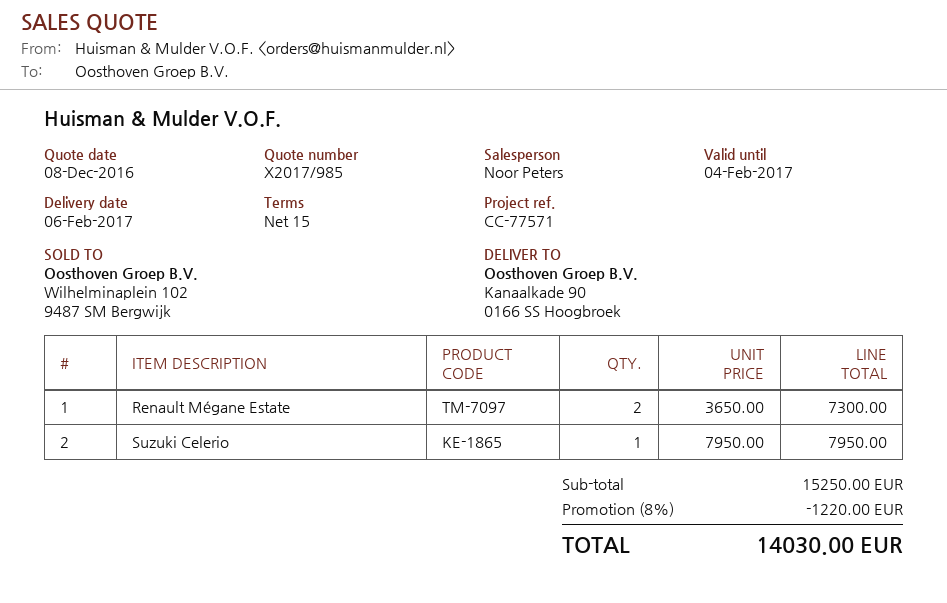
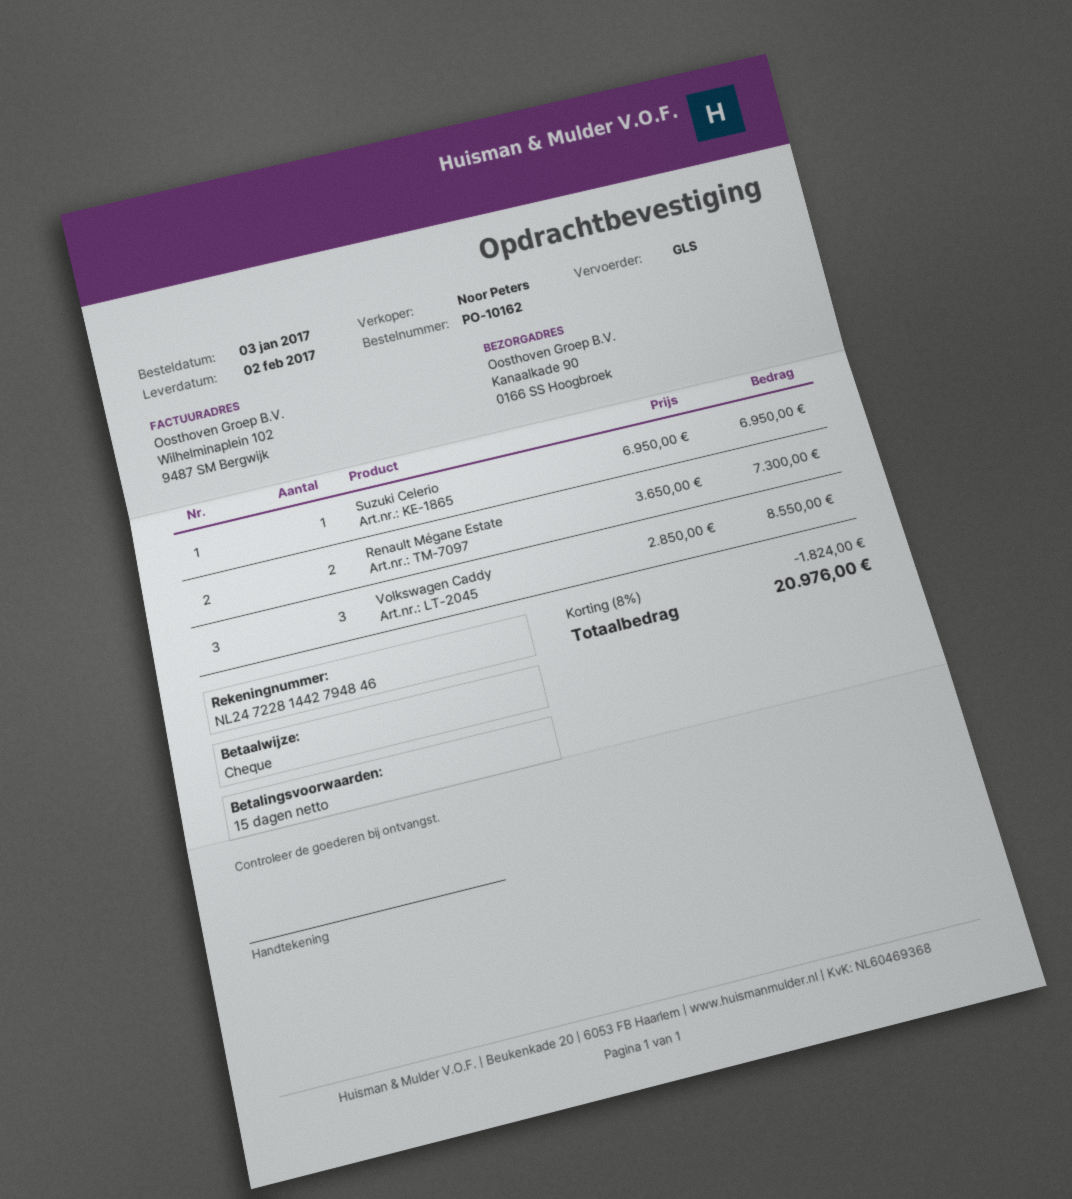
delivery date: 2017-02-06 -> 2017-02-02
Suzuki Celerio: 1 x 7950.00 = 7950.00 -> 1 x 6950.00 = 6950.00
Volkswagen Caddy: none -> 3 x 2850.00 = 8550.00
discount: 8% = 1220.00 -> 8% = 1824.00
total: 14030.00 -> 20976.00

